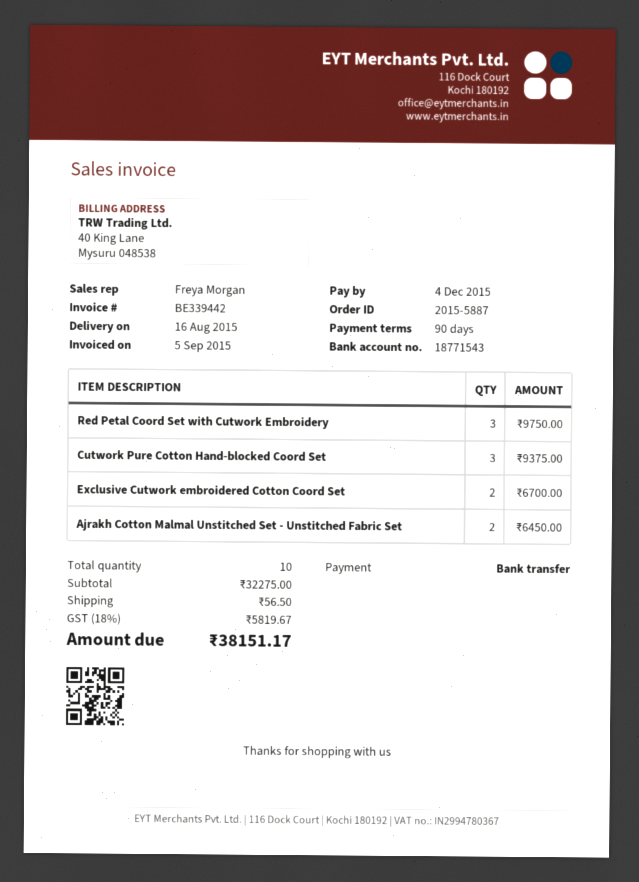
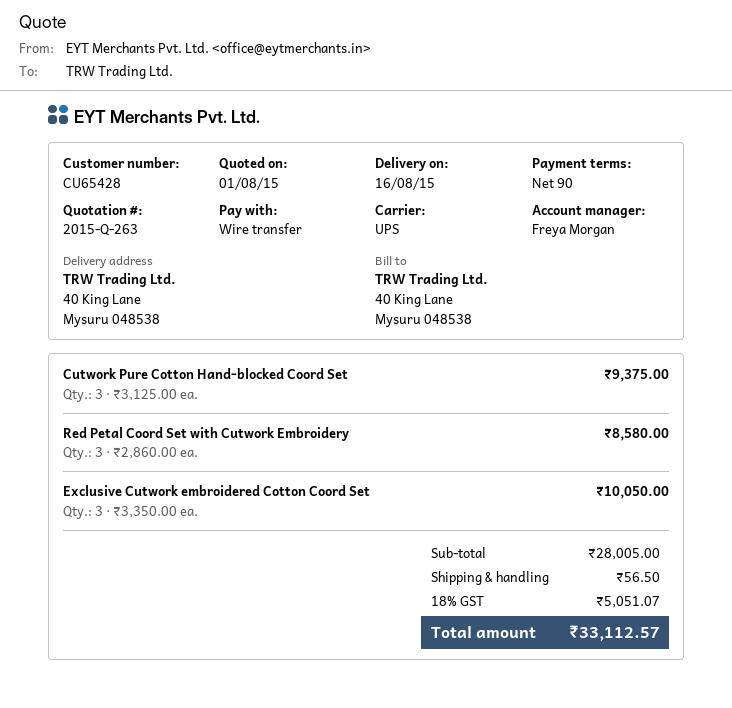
Red Petal Coord Set with Cutwork Embroidery: 3 for 9750.00 -> 3 for 8580.00
Exclusive Cutwork embroidered Cotton Coord Set: 2 for 6700.00 -> 3 for 10050.00
Ajrakh Cotton Malmal Unstitched Set - Unstitched Fabric Set: 2 for 6450.00 -> none
subtotal: 32275.00 -> 28005.00
tax: 18% = 5819.67 -> 18% = 5051.07
total: 38151.17 -> 33112.57

